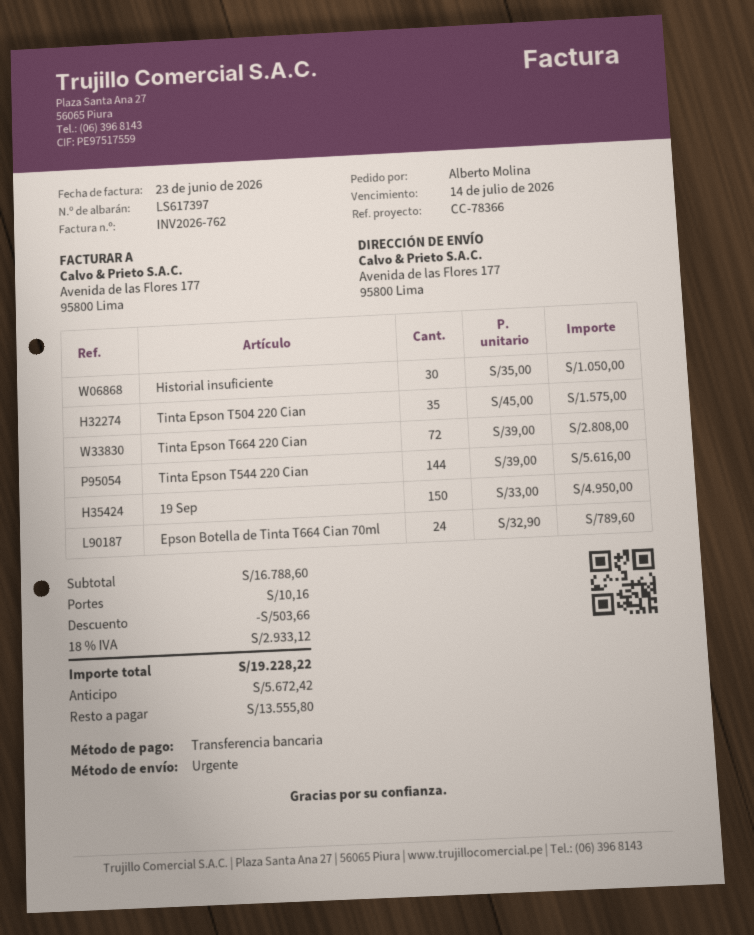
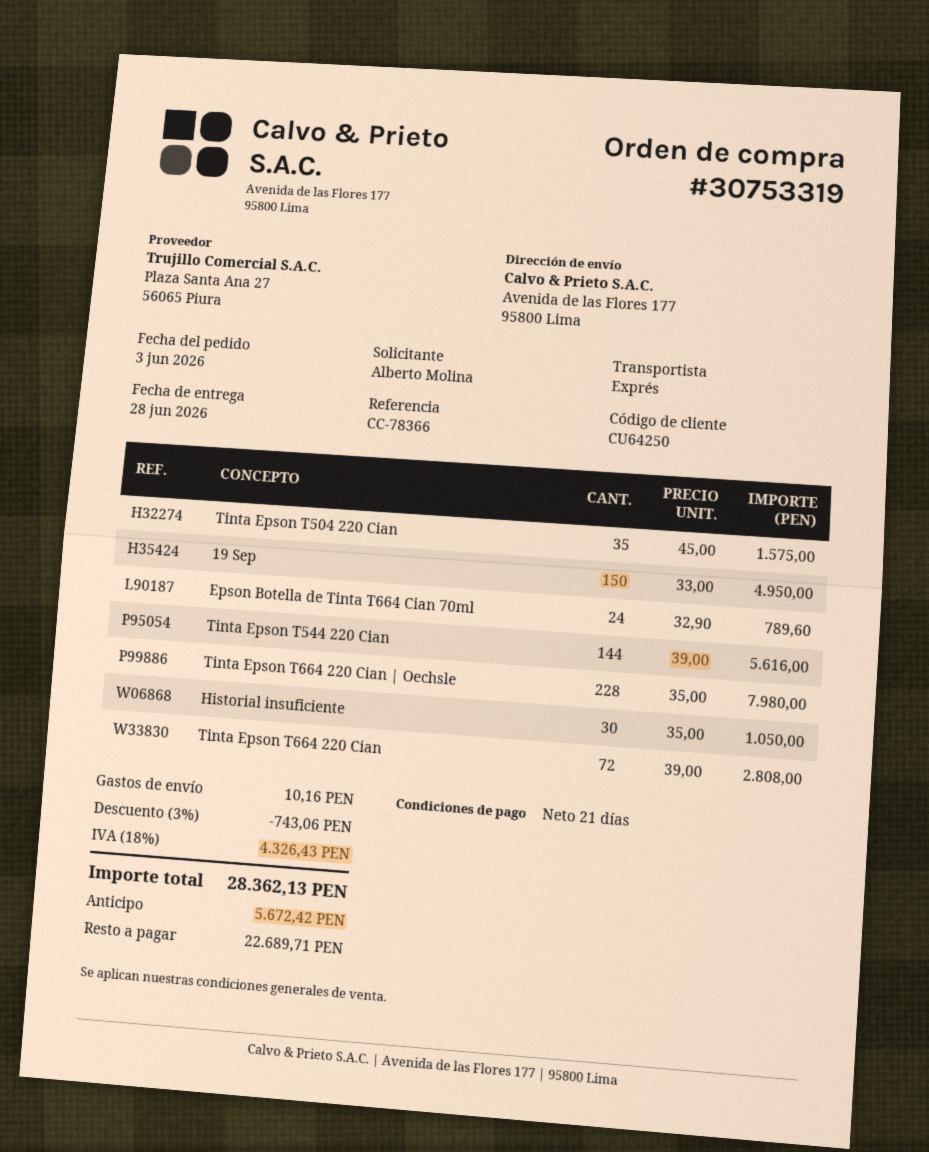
Tinta Epson T664 220 Cian | Oechsle: none -> 228 x 35.00 = 7980.00
discount: 503.66 -> 743.06
tax: 18% = 2933.12 -> 18% = 4326.43
total: 19228.22 -> 28362.13
balance: 13555.80 -> 22689.71

